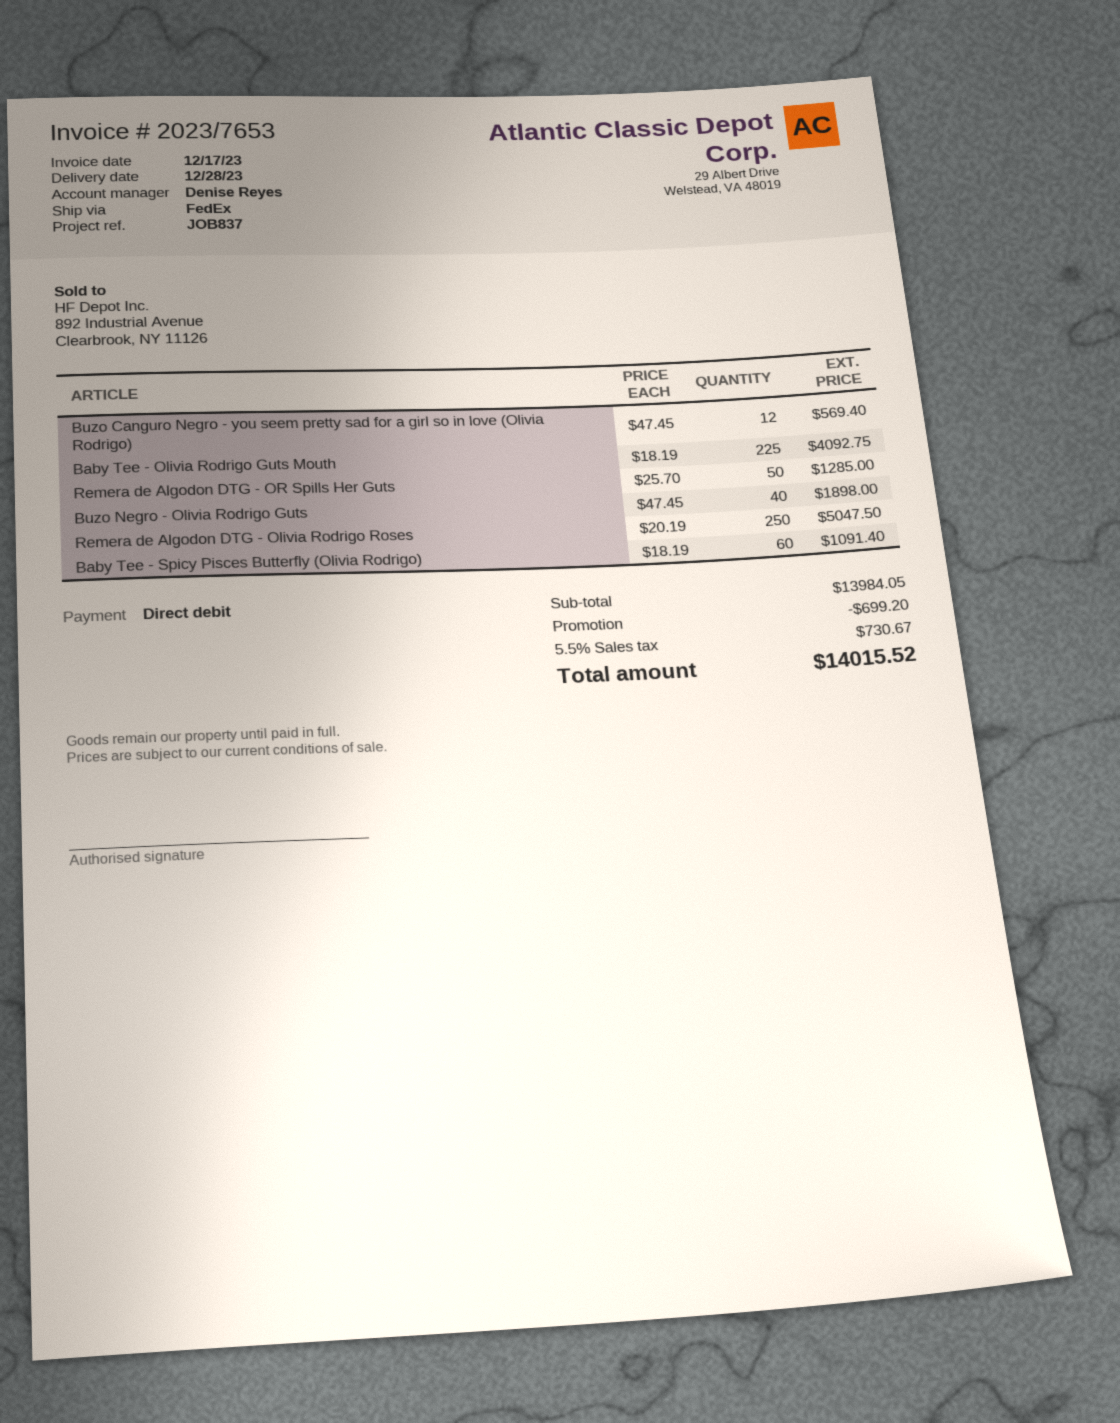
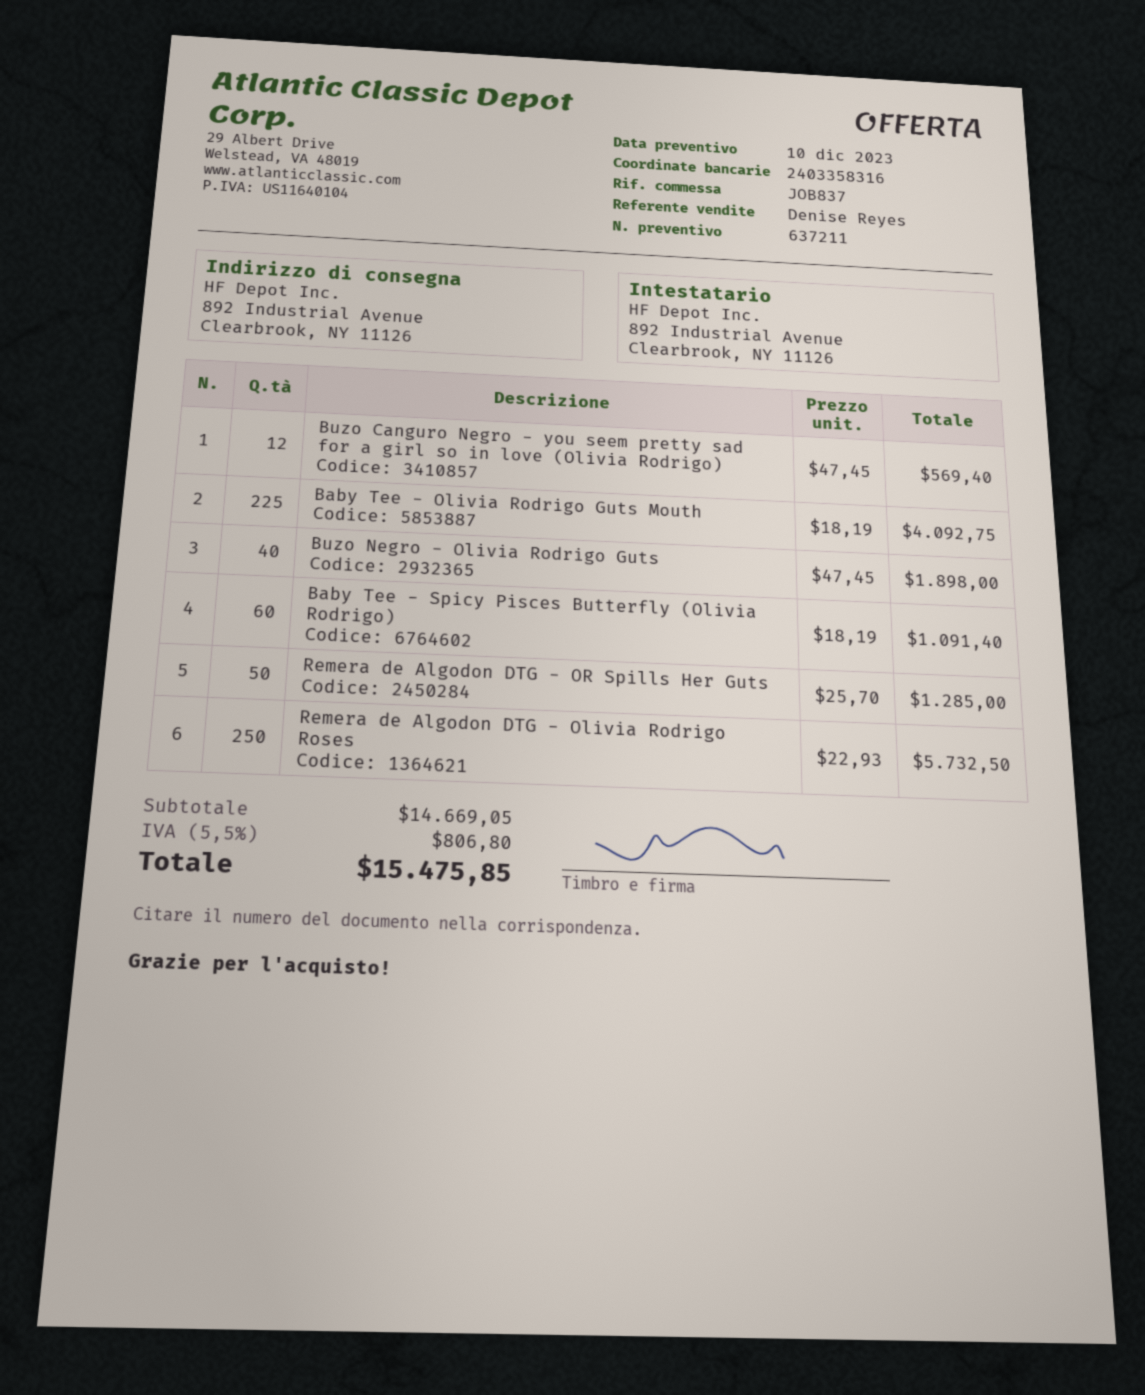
Remera de Algodon DTG - Olivia Rodrigo Roses: 250 x 20.19 = 5047.50 -> 250 x 22.93 = 5732.50
subtotal: 13984.05 -> 14669.05
discount: 699.20 -> none
tax: 5.5% = 730.67 -> 5.5% = 806.80
total: 14015.52 -> 15475.85

